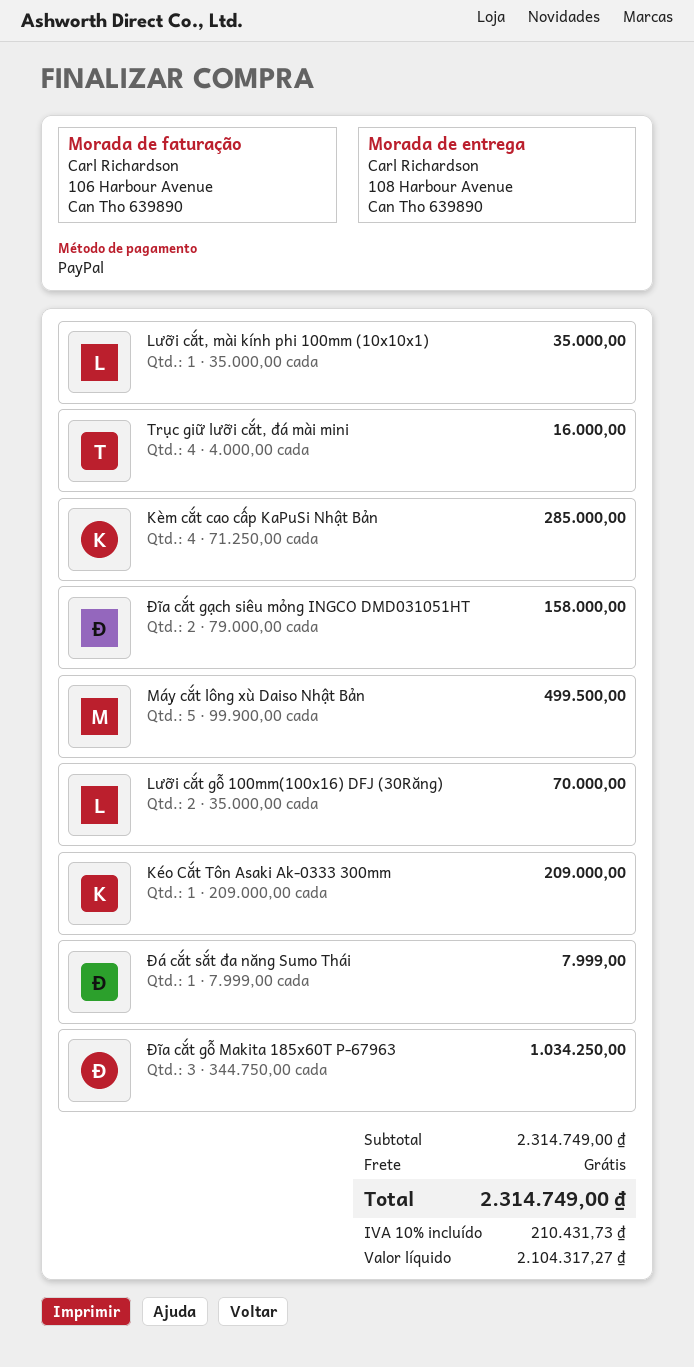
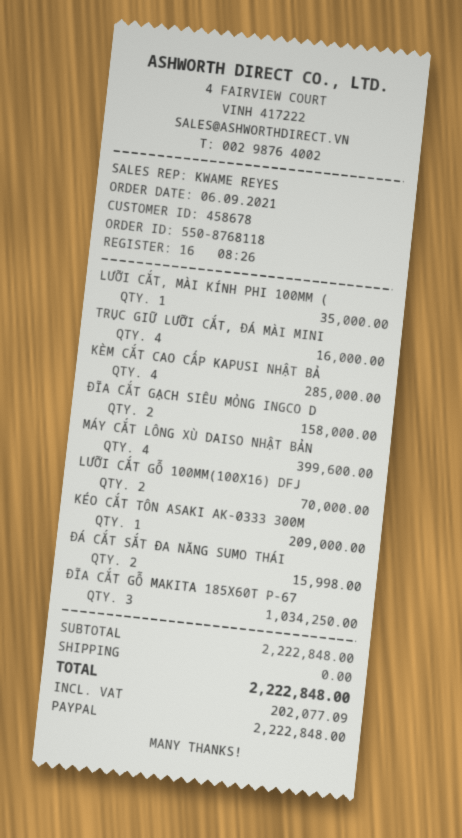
Máy cắt lông xù Daiso Nhật Bản: 5 for 499500.00 -> 4 for 399600.00
Đá cắt sắt đa năng Sumo Thái: 1 for 7999.00 -> 2 for 15998.00
subtotal: 2314749.00 -> 2222848.00
tax: 210431.73 -> 202077.09
total: 2314749.00 -> 2222848.00

